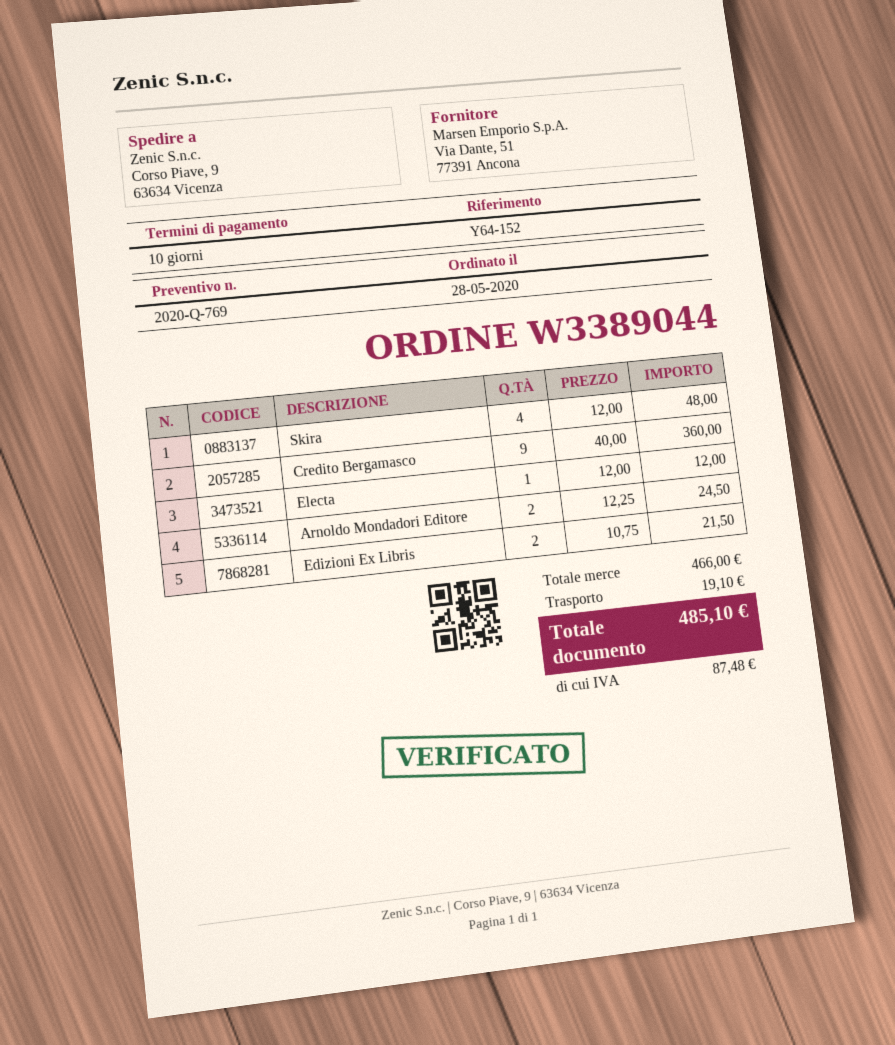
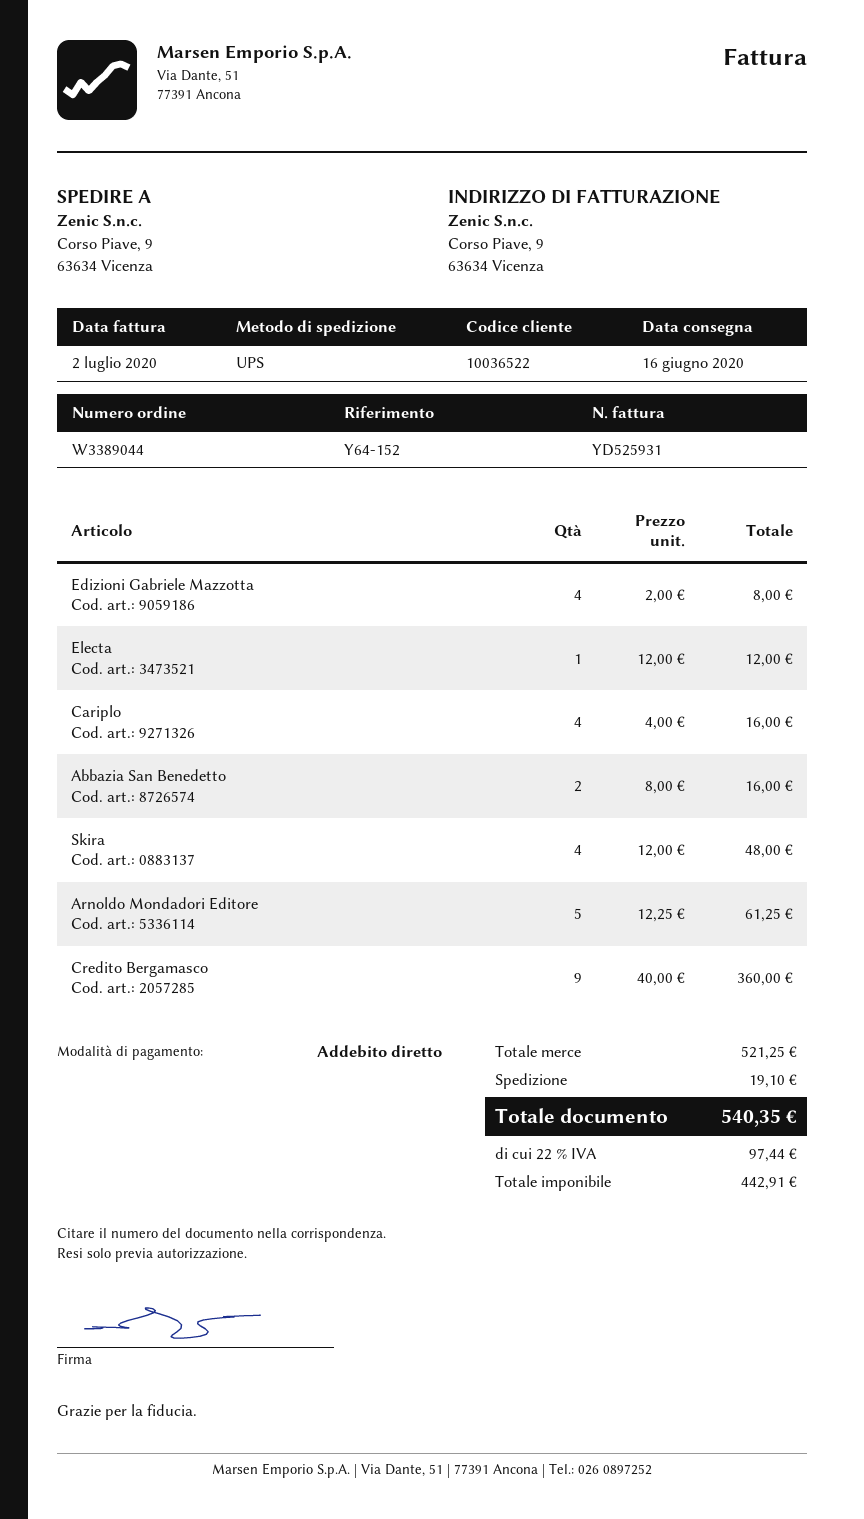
Arnoldo Mondadori Editore: 2 x 12.25 = 24.50 -> 5 x 12.25 = 61.25
Edizioni Ex Libris: 2 x 10.75 = 21.50 -> none
Edizioni Gabriele Mazzotta: none -> 4 x 2.00 = 8.00
Cariplo: none -> 4 x 4.00 = 16.00
Abbazia San Benedetto: none -> 2 x 8.00 = 16.00
subtotal: 466.00 -> 521.25
tax: 87.48 -> 97.44
total: 485.10 -> 540.35

